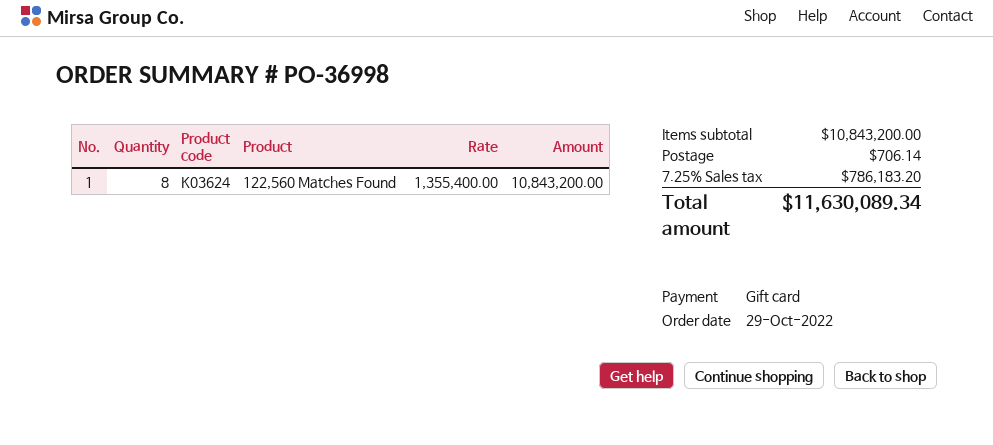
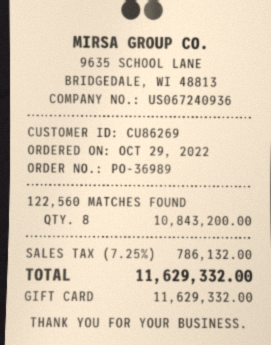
order number: PO-36998 -> PO-36989
shipping: 706.14 -> none
tax: 7.25% = 786183.20 -> 7.25% = 786132.00
total: 11630089.34 -> 11629332.00

